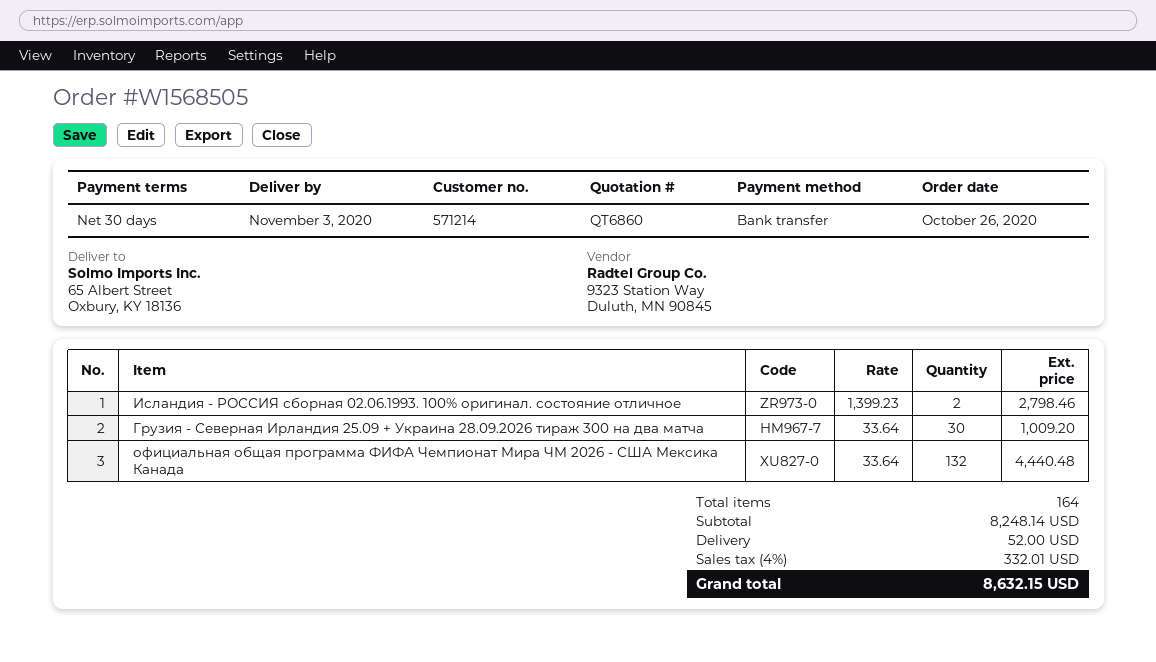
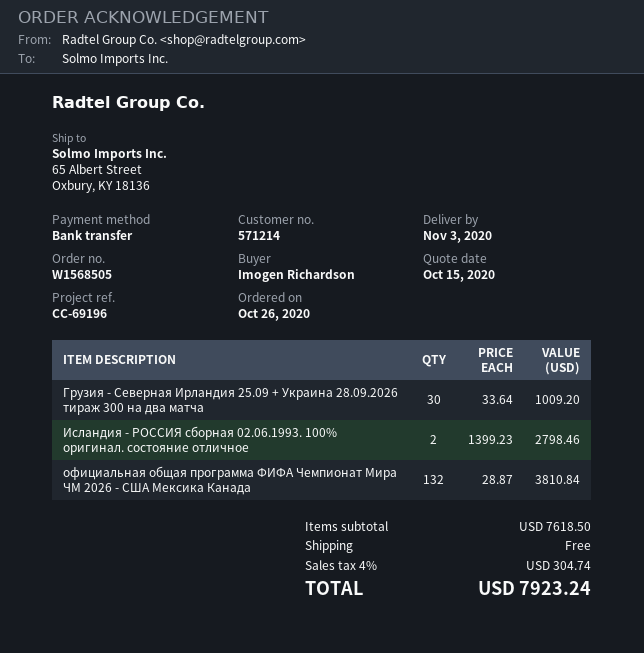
официальная общая программа ФИФА Чемпионат Мира ЧМ 2026 - США Мексика Канада: 132 x 33.64 = 4440.48 -> 132 x 28.87 = 3810.84
subtotal: 8248.14 -> 7618.50
shipping: 52.00 -> 0.00
tax: 4% = 332.01 -> 4% = 304.74
total: 8632.15 -> 7923.24

